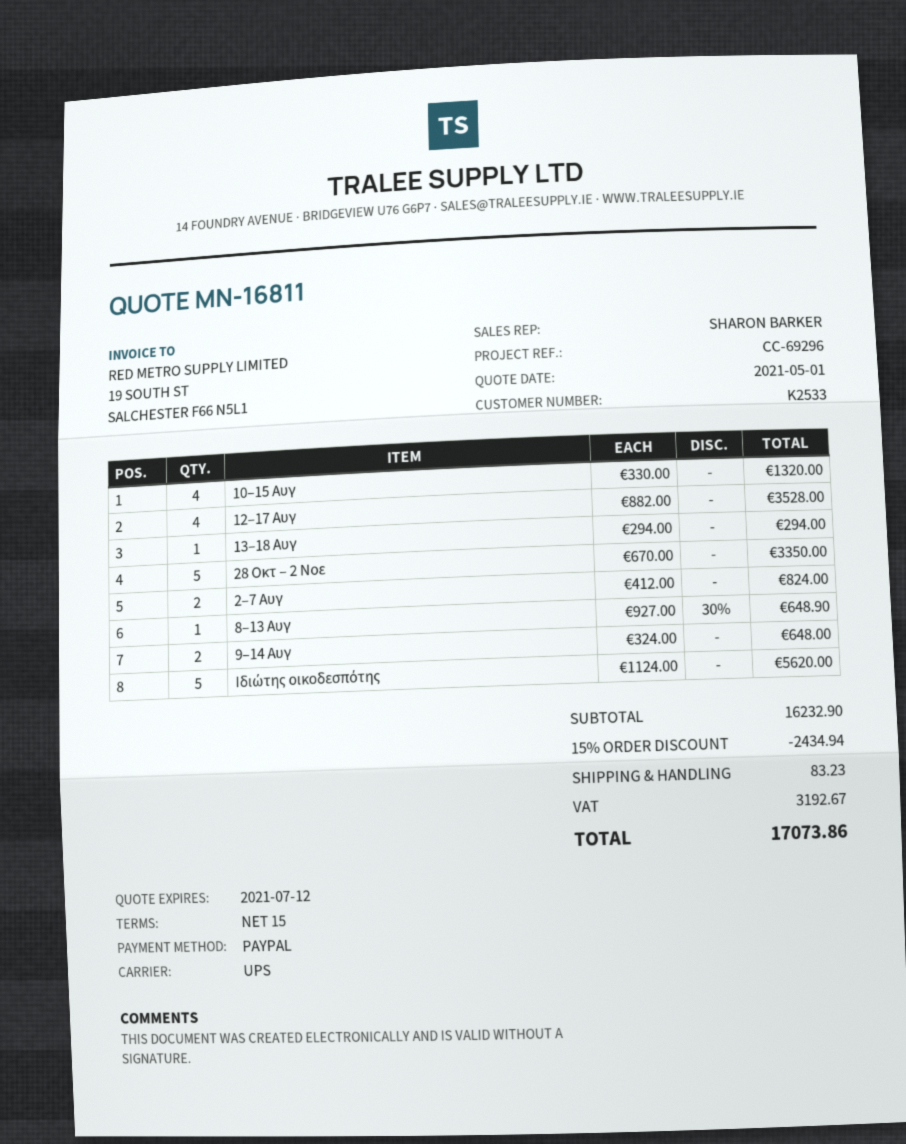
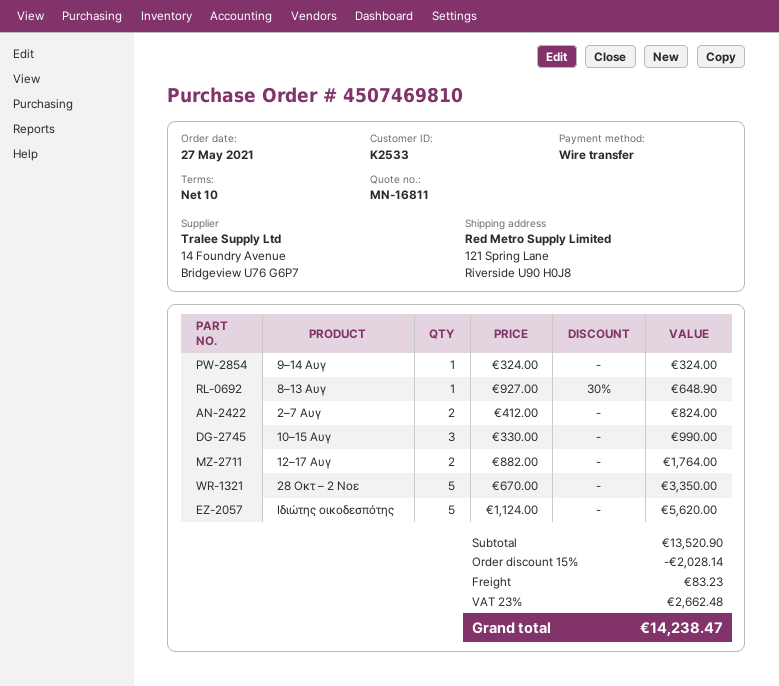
payment terms: 15 days -> 10 days
payment method: PayPal -> bank transfer
10–15 Αυγ: 4 x 330.00 = 1320.00 -> 3 x 330.00 = 990.00
12–17 Αυγ: 4 x 882.00 = 3528.00 -> 2 x 882.00 = 1764.00
13–18 Αυγ: 1 x 294.00 = 294.00 -> none
9–14 Αυγ: 2 x 324.00 = 648.00 -> 1 x 324.00 = 324.00
subtotal: 16232.90 -> 13520.90
discount: 15% = 2434.94 -> 15% = 2028.14
tax: 3192.67 -> 2662.48
total: 17073.86 -> 14238.47

